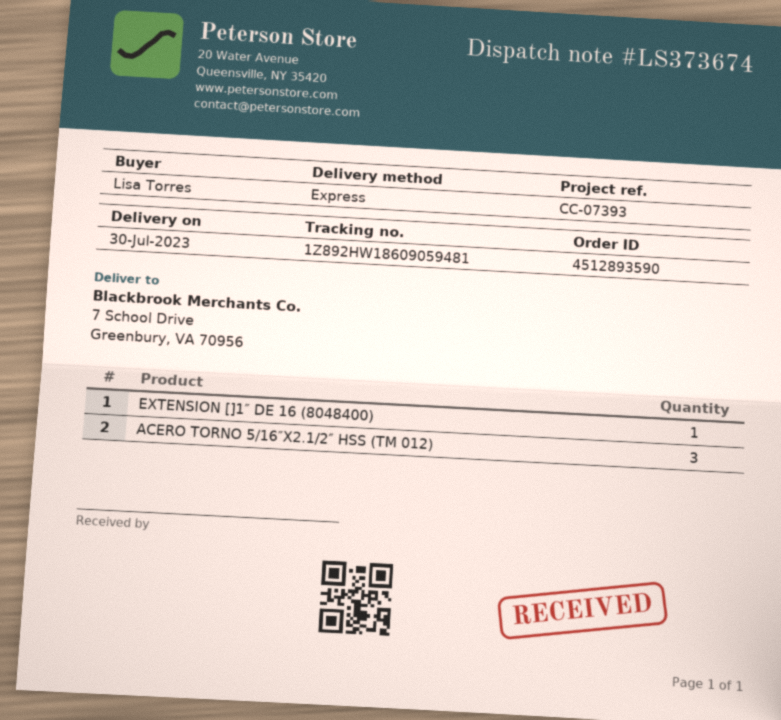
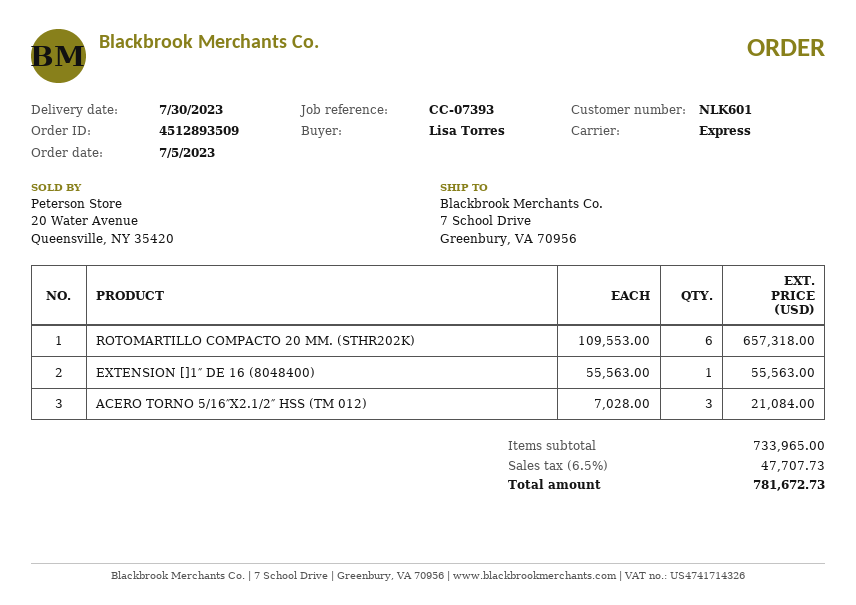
order number: 4512893590 -> 4512893509
ROTOMARTILLO COMPACTO 20 MM. (STHR202K): none -> 6

